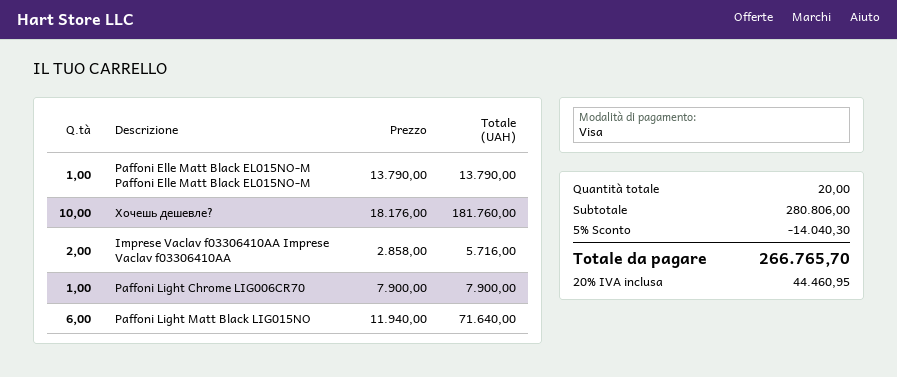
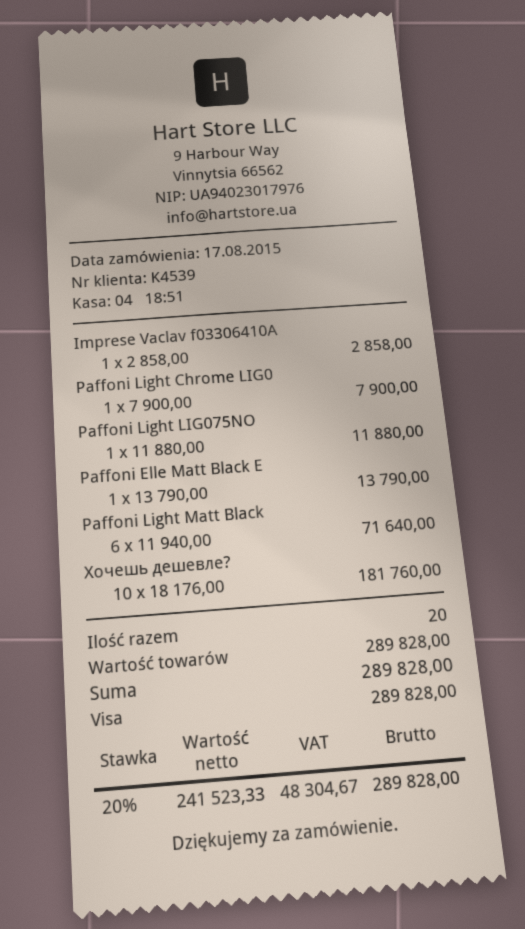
Imprese Vaclav f03306410AA Imprese Vaclav f03306410AA: 2 x 2858.00 = 5716.00 -> 1 x 2858.00 = 2858.00
Paffoni Light LIG075NO: none -> 1 x 11880.00 = 11880.00
subtotal: 280806.00 -> 289828.00
discount: 5% = 14040.30 -> none
tax: 20% = 44460.95 -> 20% = 48304.67
total: 266765.70 -> 289828.00

